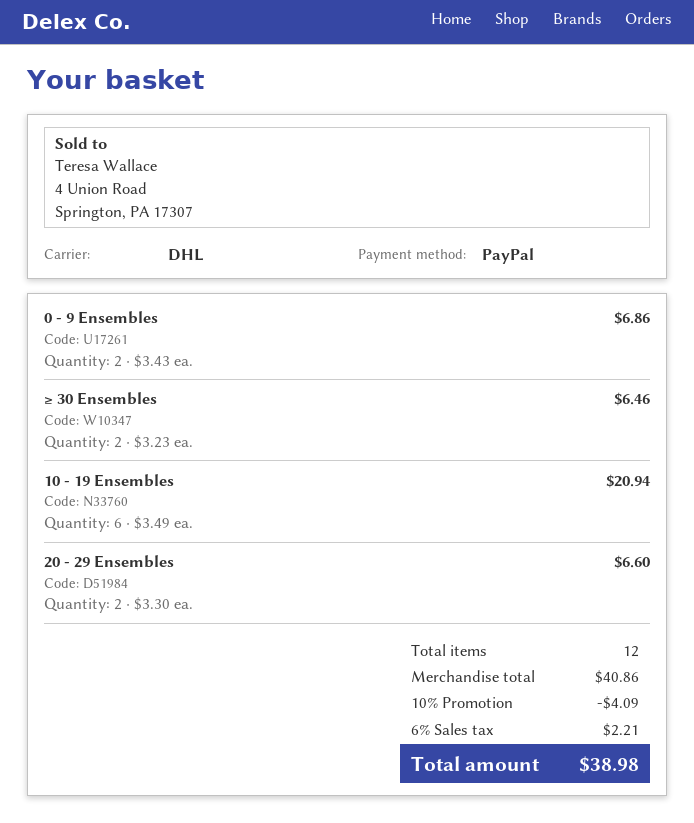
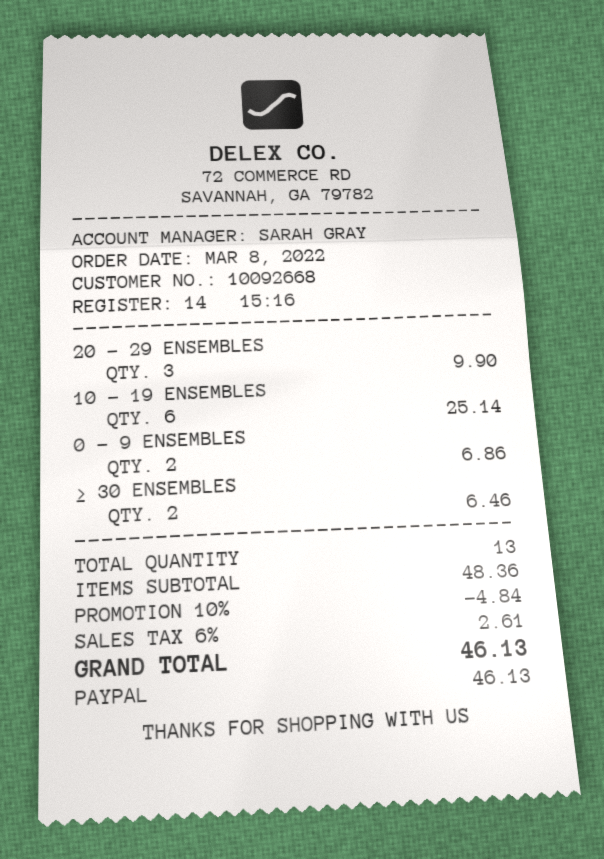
10 - 19 Ensembles: 6 for 20.94 -> 6 for 25.14
20 - 29 Ensembles: 2 for 6.60 -> 3 for 9.90
total quantity: 12 -> 13
subtotal: 40.86 -> 48.36
discount: 10% = 4.09 -> 10% = 4.84
tax: 6% = 2.21 -> 6% = 2.61
total: 38.98 -> 46.13

